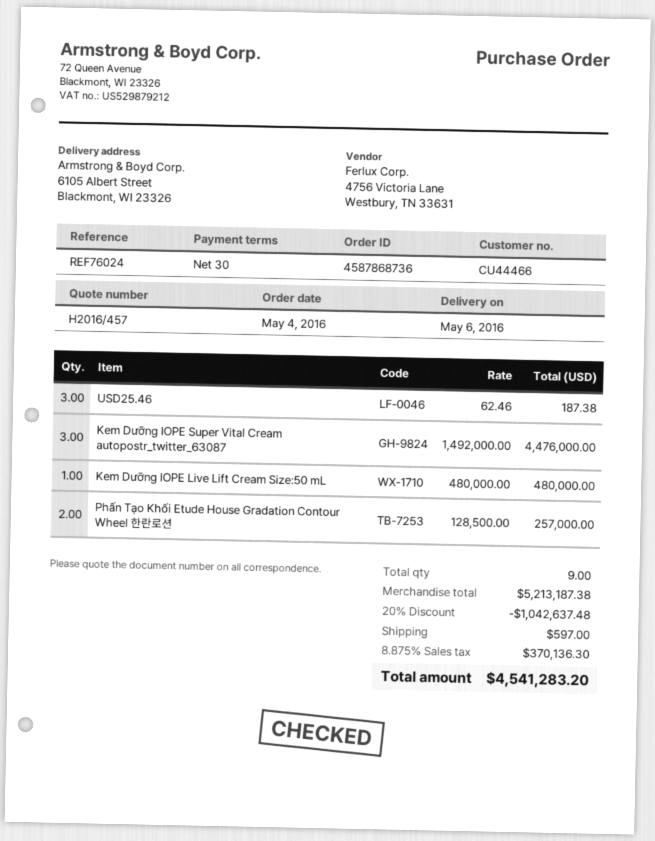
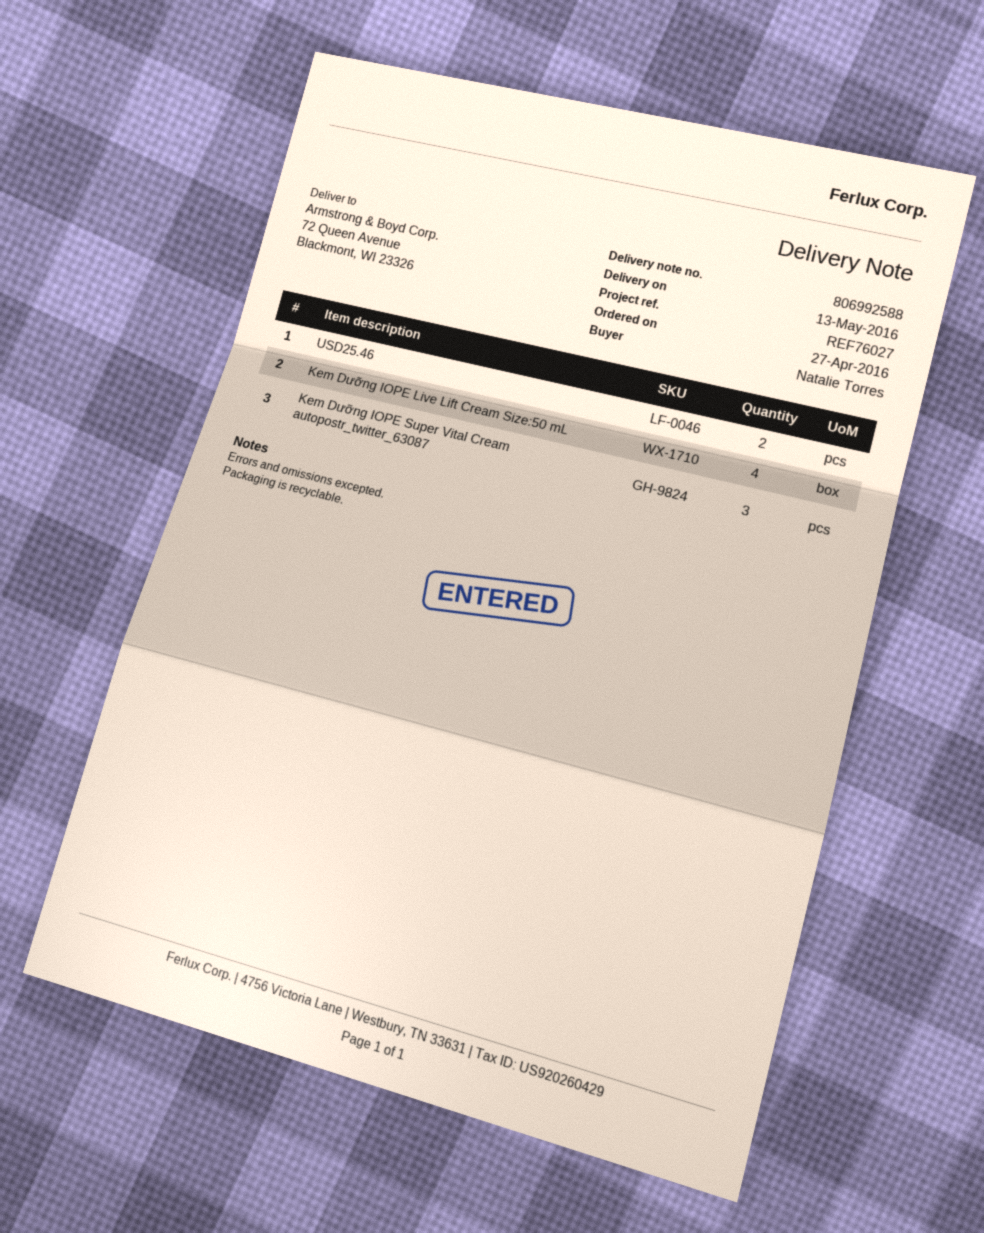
order date: 2016-05-04 -> 2016-04-27
delivery date: 2016-05-06 -> 2016-05-13
reference: REF76024 -> REF76027
ship to: 6105 Albert Street, Blackmont, WI 23326 -> 72 Queen Avenue, Blackmont, WI 23326
USD25.46: 3 -> 2
Kem Dưỡng IOPE Live Lift Cream Size:50 mL: 1 -> 4
Phấn Tạo Khối Etude House Gradation Contour Wheel 한란로션: 2 -> none

